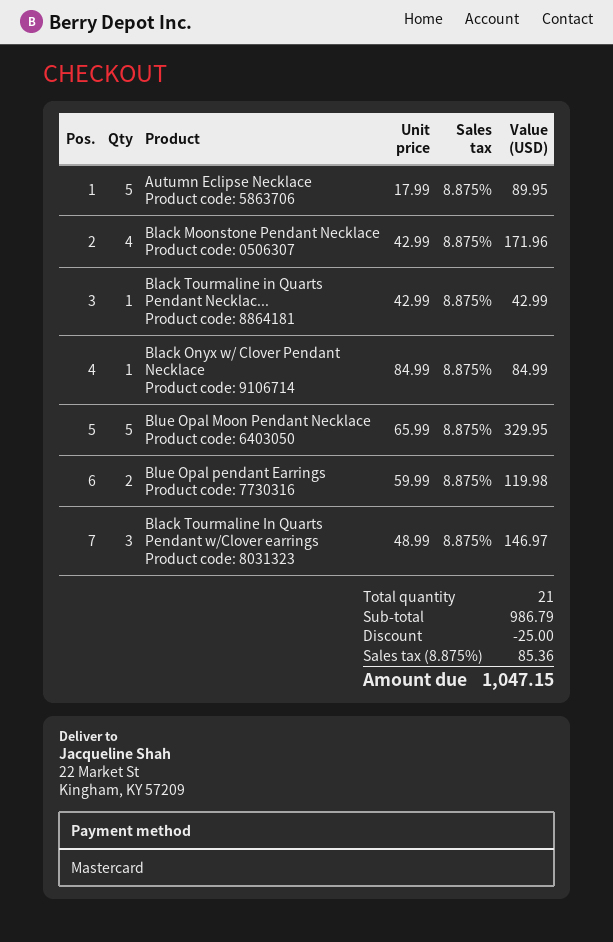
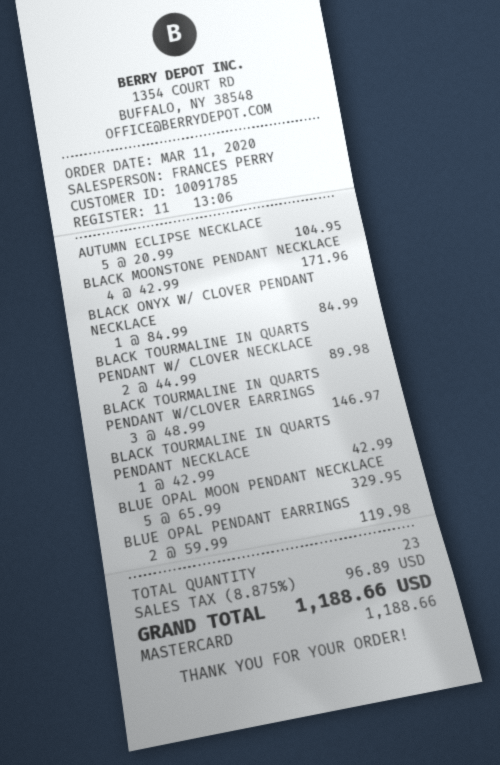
Autumn Eclipse Necklace: 5 x 17.99 = 89.95 -> 5 x 20.99 = 104.95
BLACK TOURMALINE IN QUARTS PENDANT W/ CLOVER NECKLACE: none -> 2 x 44.99 = 89.98
total quantity: 21 -> 23
discount: 25.00 -> none
tax: 8.875% = 85.36 -> 8.875% = 96.89
total: 1047.15 -> 1188.66

